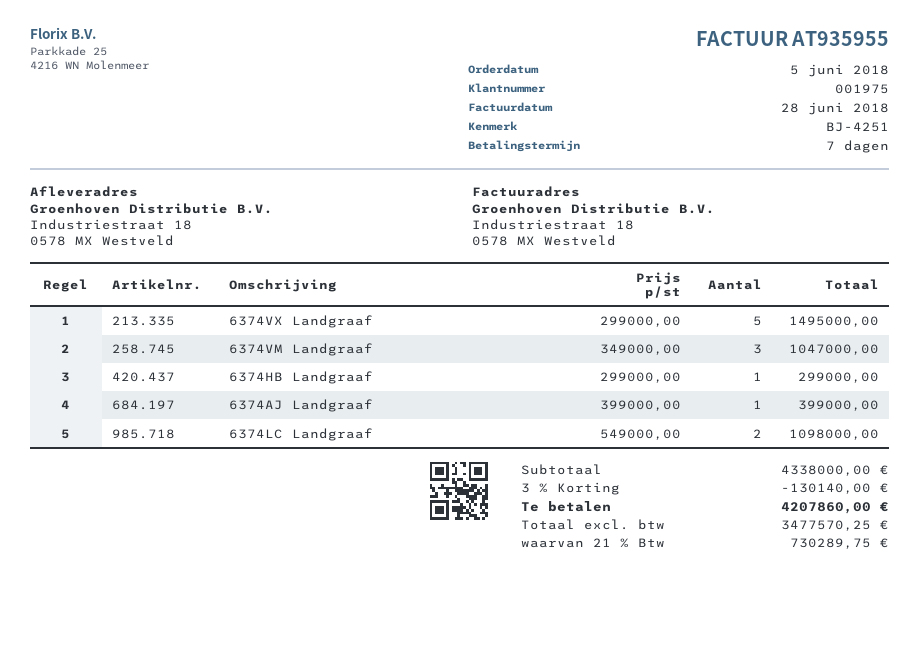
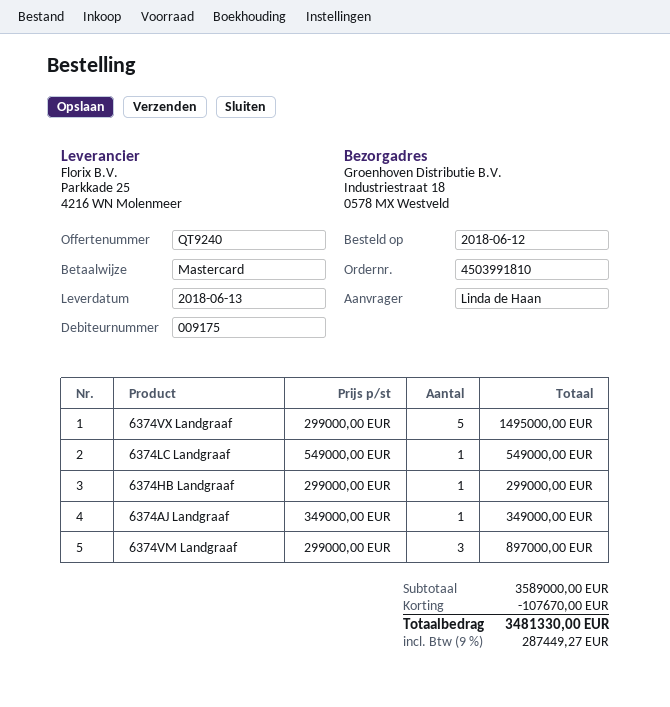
order date: 2018-06-05 -> 2018-06-12
customer number: 001975 -> 009175
6374VM Landgraaf: 3 x 349000.00 = 1047000.00 -> 3 x 299000.00 = 897000.00
6374AJ Landgraaf: 1 x 399000.00 = 399000.00 -> 1 x 349000.00 = 349000.00
6374LC Landgraaf: 2 x 549000.00 = 1098000.00 -> 1 x 549000.00 = 549000.00
subtotal: 4338000.00 -> 3589000.00
discount: 130140.00 -> 107670.00
tax: 21% = 730289.75 -> 9% = 287449.27
total: 4207860.00 -> 3481330.00

